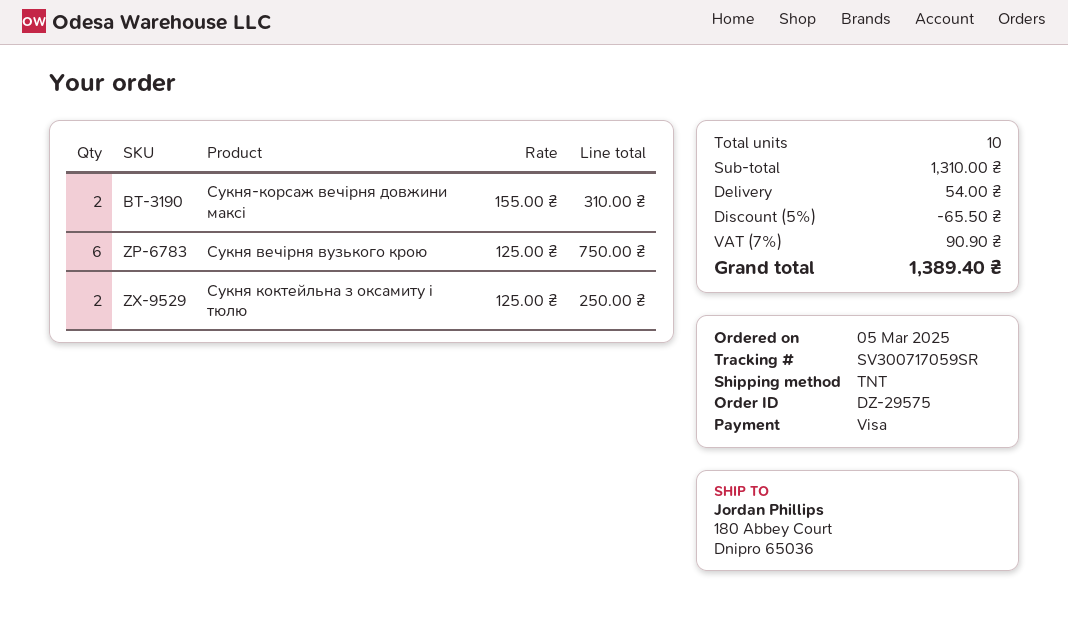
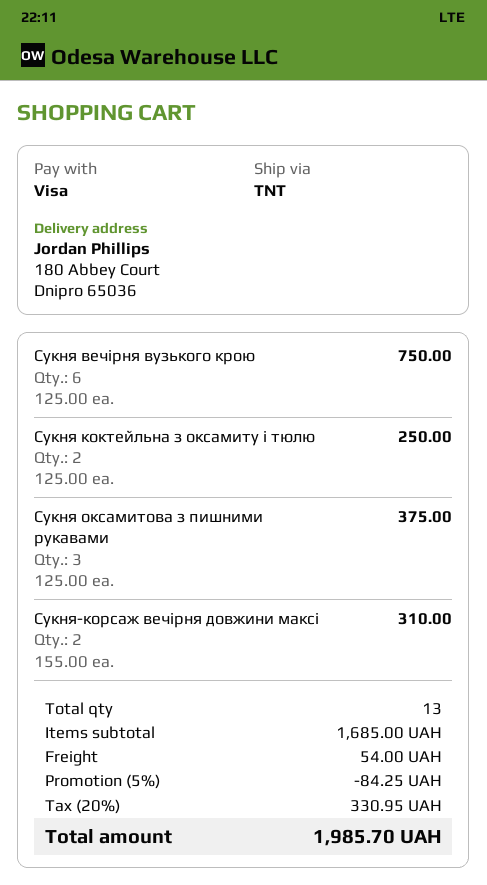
Сукня оксамитова з пишними рукавами: none -> 3 x 125.00 = 375.00
total quantity: 10 -> 13
subtotal: 1310.00 -> 1685.00
discount: 5% = 65.50 -> 5% = 84.25
tax: 7% = 90.90 -> 20% = 330.95
total: 1389.40 -> 1985.70

